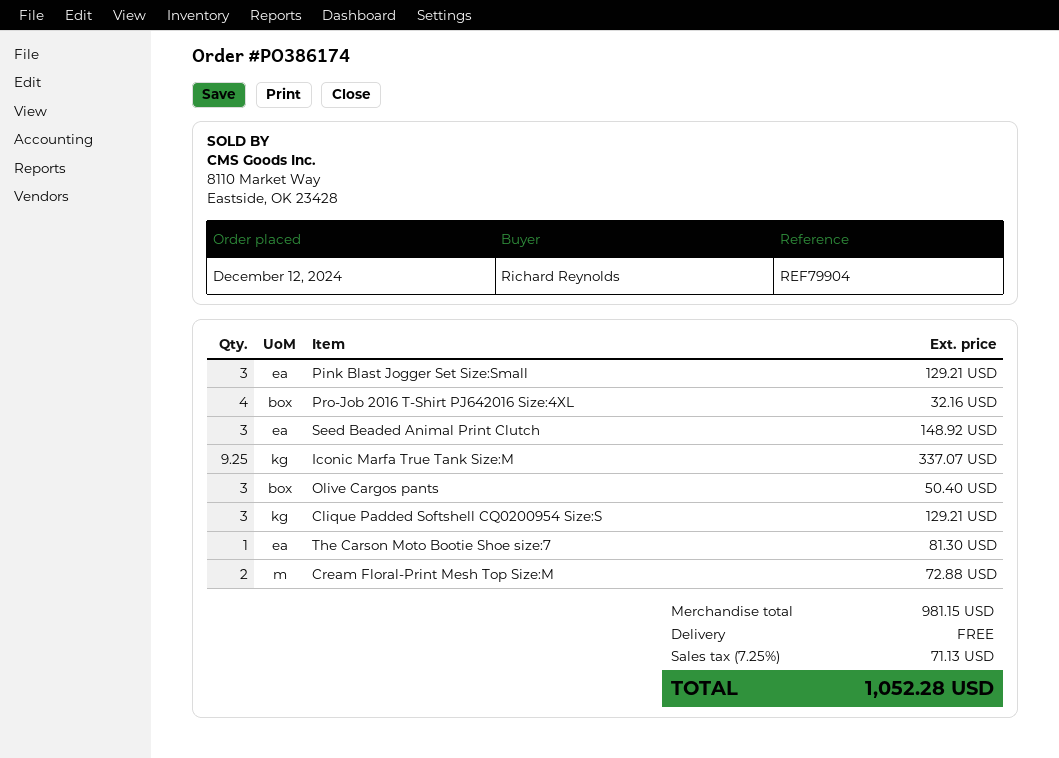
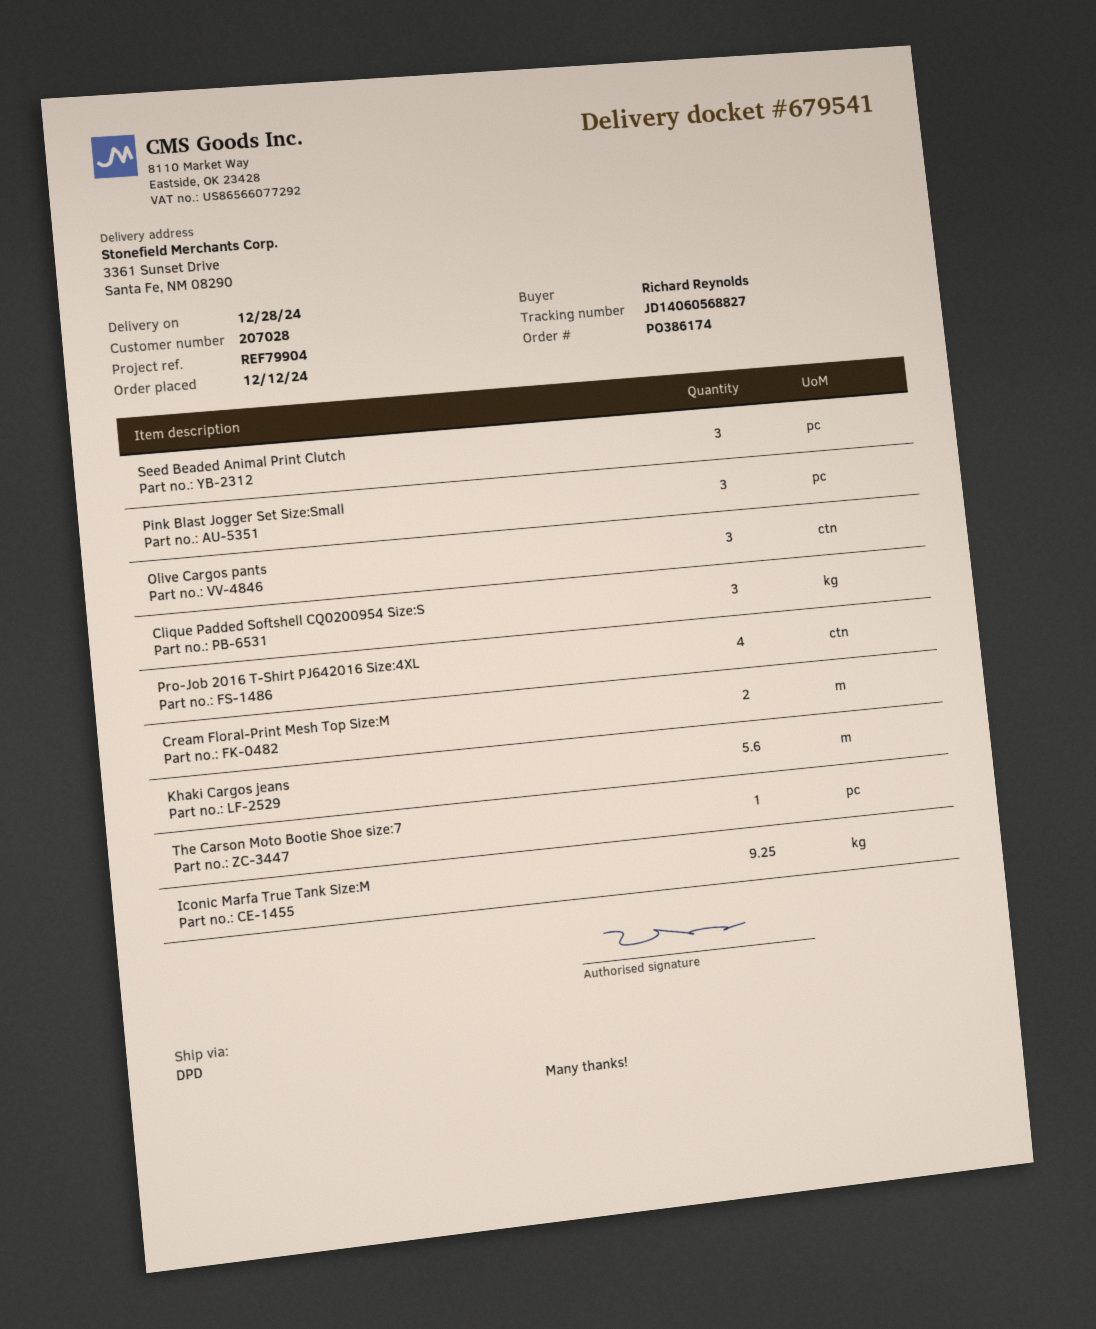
Khaki Cargos jeans: none -> 5.6

